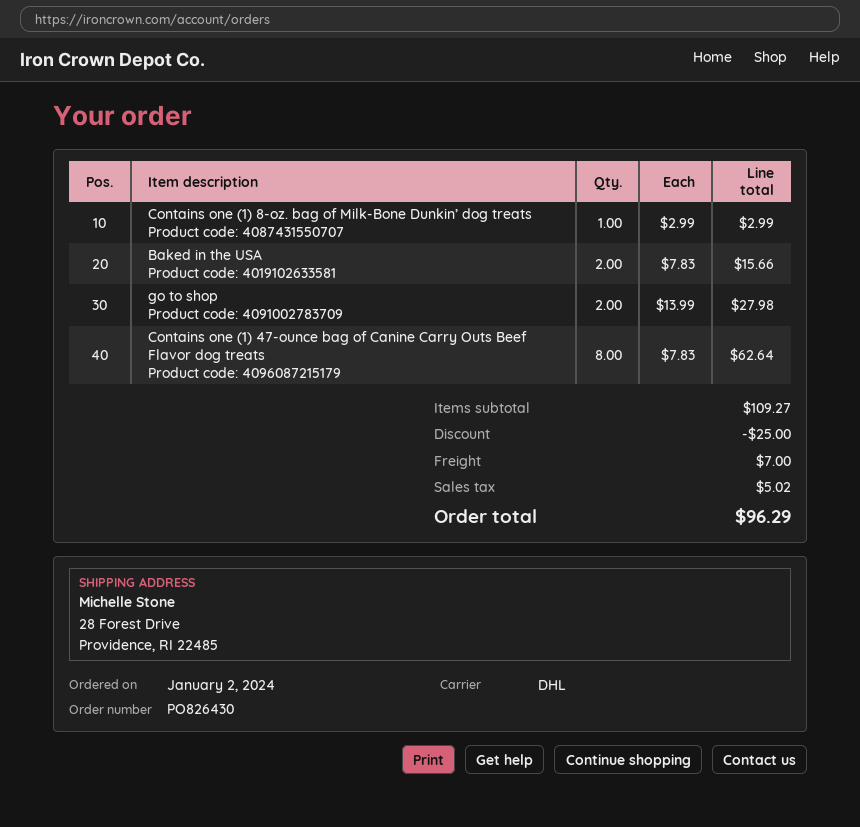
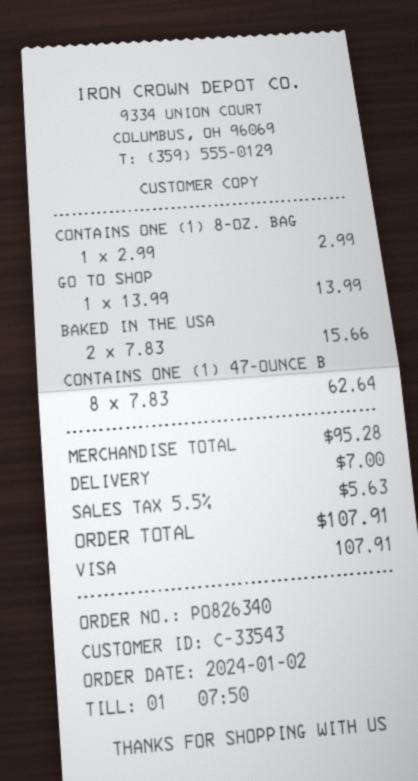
order number: PO826430 -> PO826340
go to shop: 2 x 13.99 = 27.98 -> 1 x 13.99 = 13.99
subtotal: 109.27 -> 95.28
discount: 25.00 -> none
tax: 5.02 -> 5.63
total: 96.29 -> 107.91

